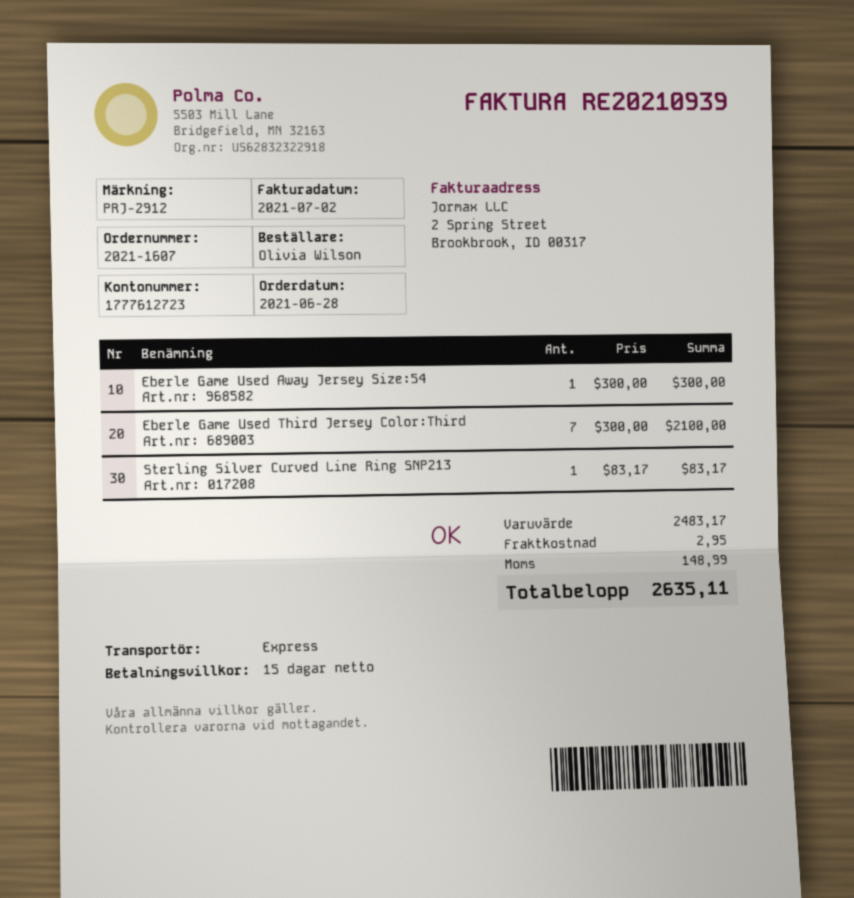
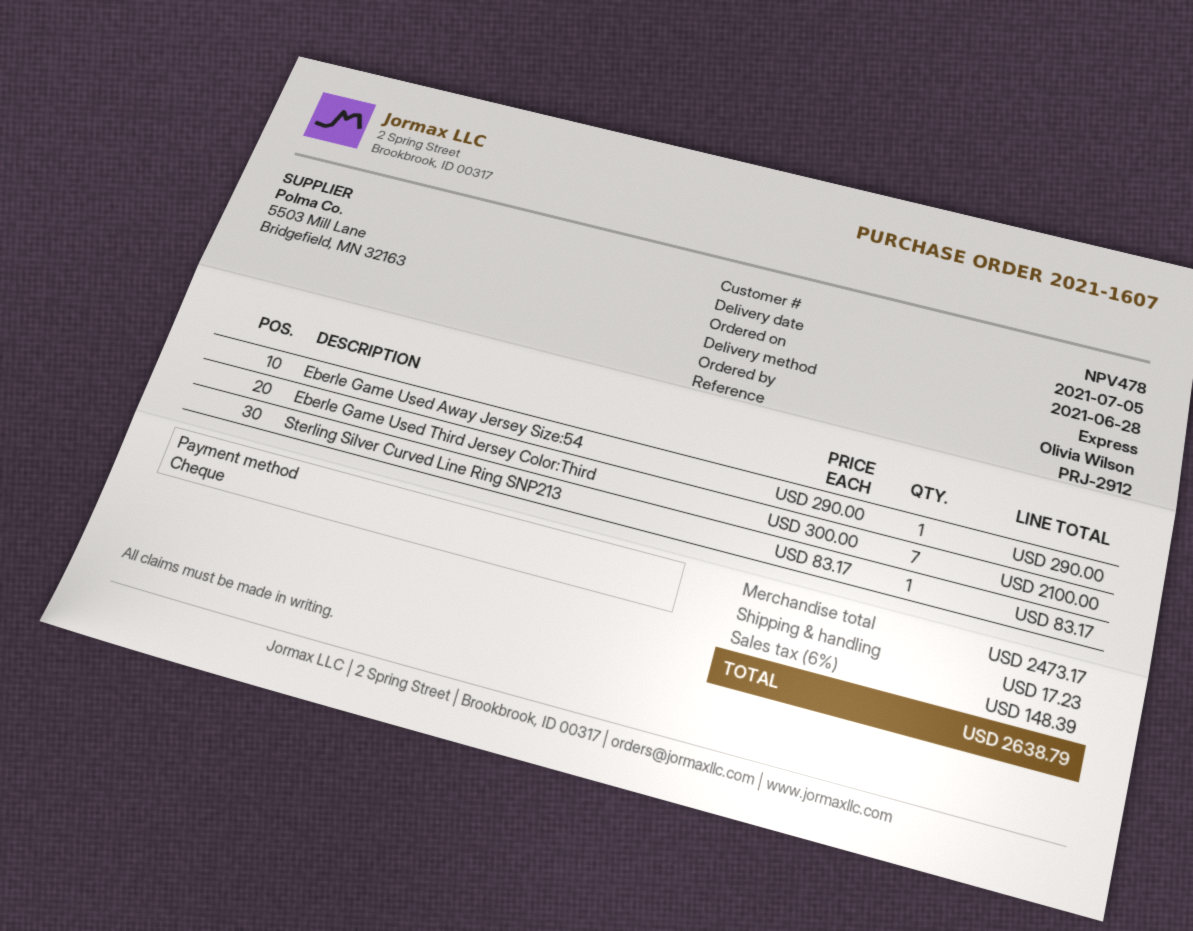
Eberle Game Used Away Jersey Size:54: 1 x 300.00 = 300.00 -> 1 x 290.00 = 290.00
subtotal: 2483.17 -> 2473.17
shipping: 2.95 -> 17.23
tax: 148.99 -> 148.39
total: 2635.11 -> 2638.79

